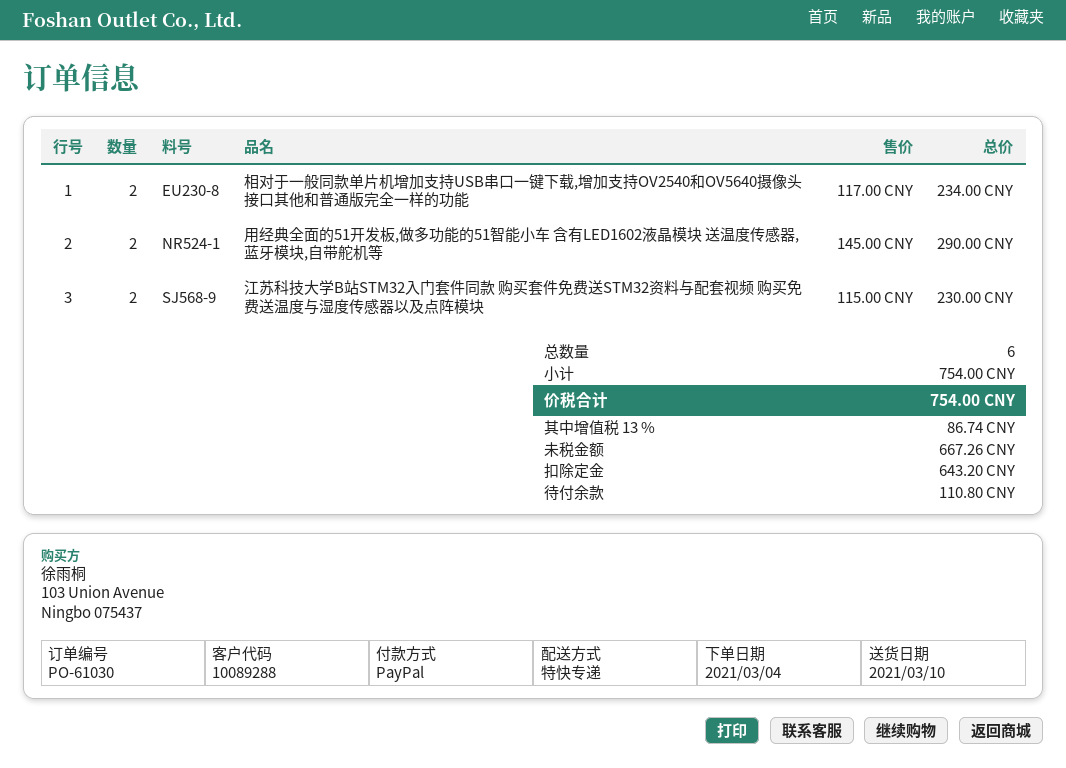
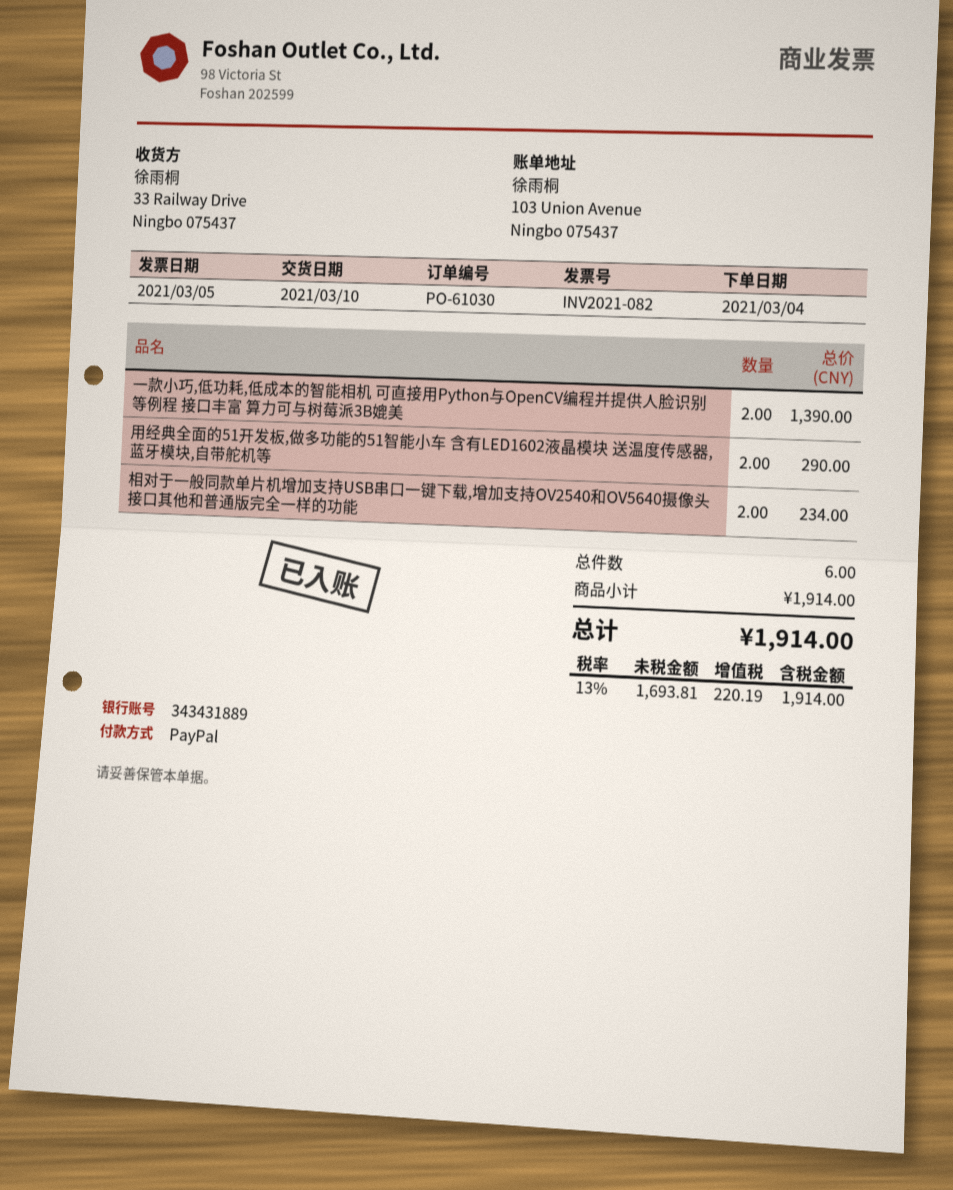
江苏科技大学B站STM32入门套件同款 购买套件免费送STM32资料与配套视频 购买免费送温度与湿度传感器以及点阵模块: 2 for 230.00 -> none
一款小巧,低功耗,低成本的智能相机 可直接用Python与OpenCV编程并提供人脸识别等例程 接口丰富 算力可与树莓派3B媲美: none -> 2 for 1390.00
subtotal: 754.00 -> 1914.00
net: 667.26 -> 1693.81
tax: 13% = 86.74 -> 13% = 220.19
total: 754.00 -> 1914.00

